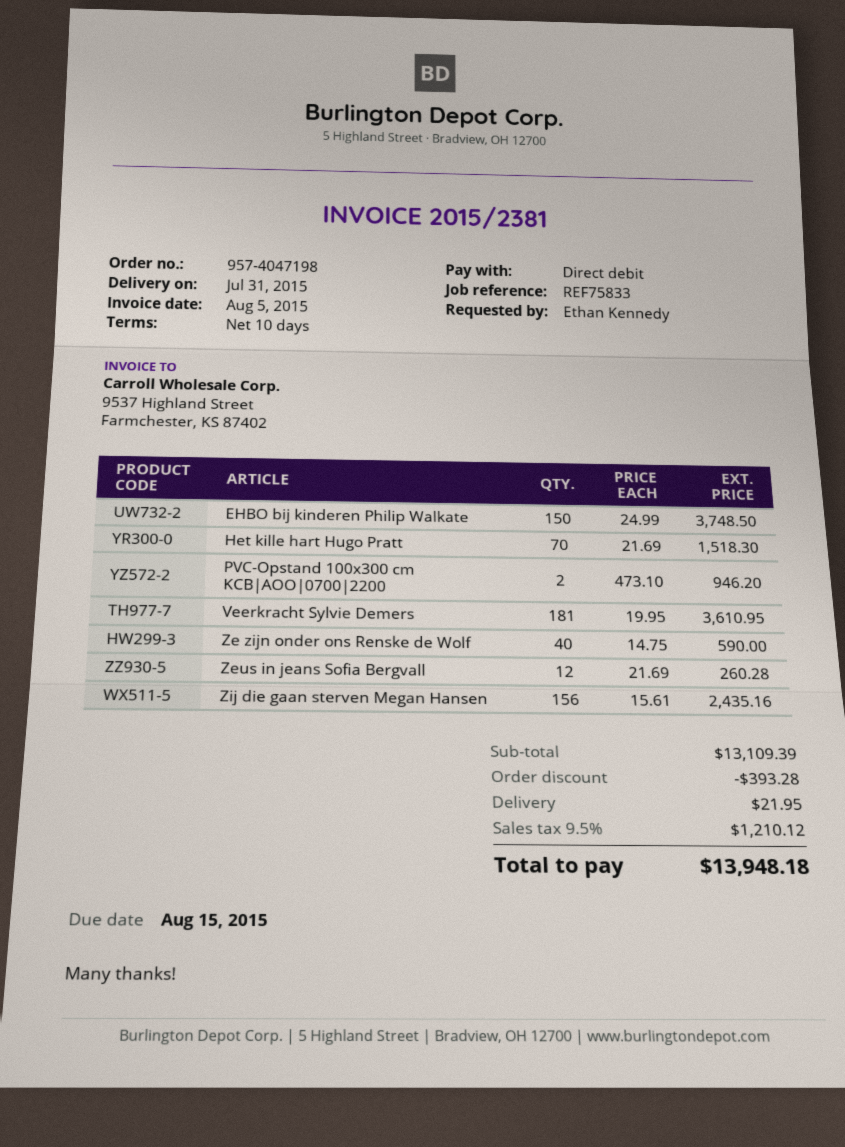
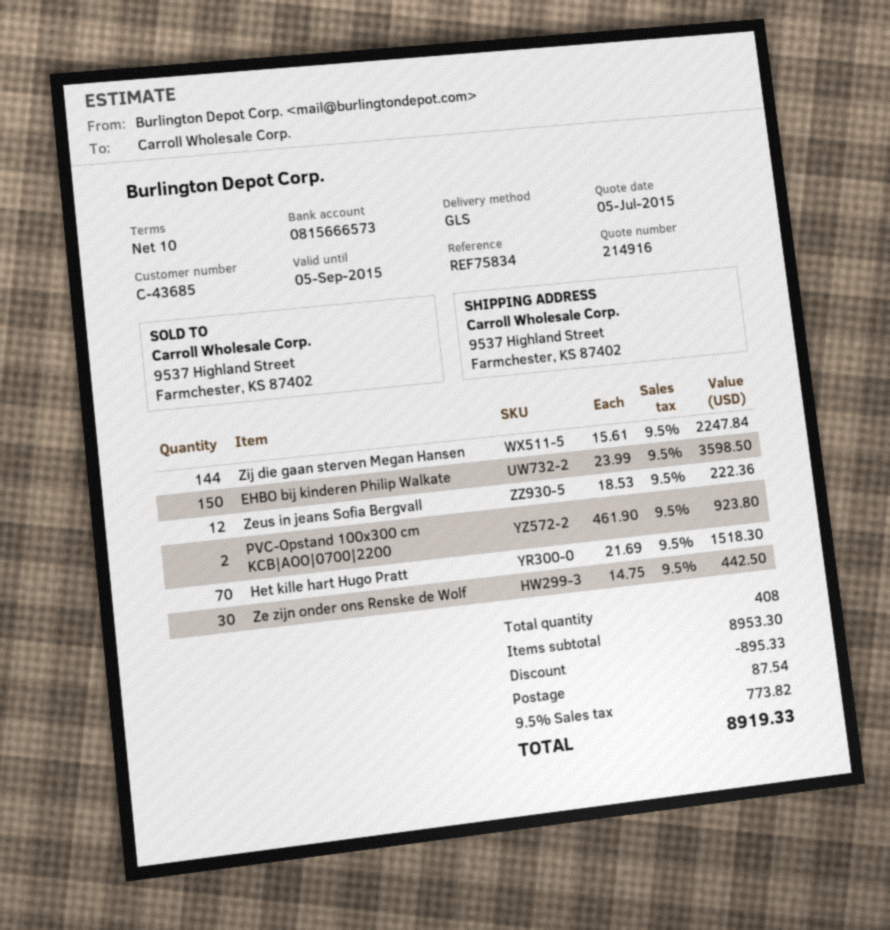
reference: REF75833 -> REF75834
EHBO bij kinderen Philip Walkate: 150 x 24.99 = 3748.50 -> 150 x 23.99 = 3598.50
PVC-Opstand 100x300 cm KCB|AOO|0700|2200: 2 x 473.10 = 946.20 -> 2 x 461.90 = 923.80
Veerkracht Sylvie Demers: 181 x 19.95 = 3610.95 -> none
Ze zijn onder ons Renske de Wolf: 40 x 14.75 = 590.00 -> 30 x 14.75 = 442.50
Zeus in jeans Sofia Bergvall: 12 x 21.69 = 260.28 -> 12 x 18.53 = 222.36
Zij die gaan sterven Megan Hansen: 156 x 15.61 = 2435.16 -> 144 x 15.61 = 2247.84
subtotal: 13109.39 -> 8953.30
discount: 393.28 -> 895.33
shipping: 21.95 -> 87.54
tax: 9.5% = 1210.12 -> 9.5% = 773.82
total: 13948.18 -> 8919.33

